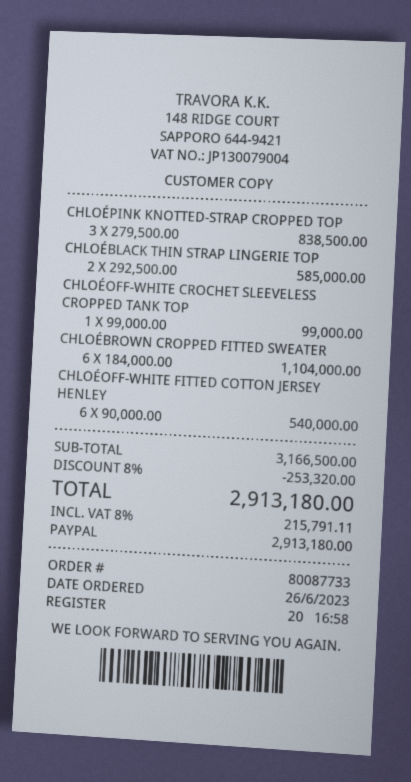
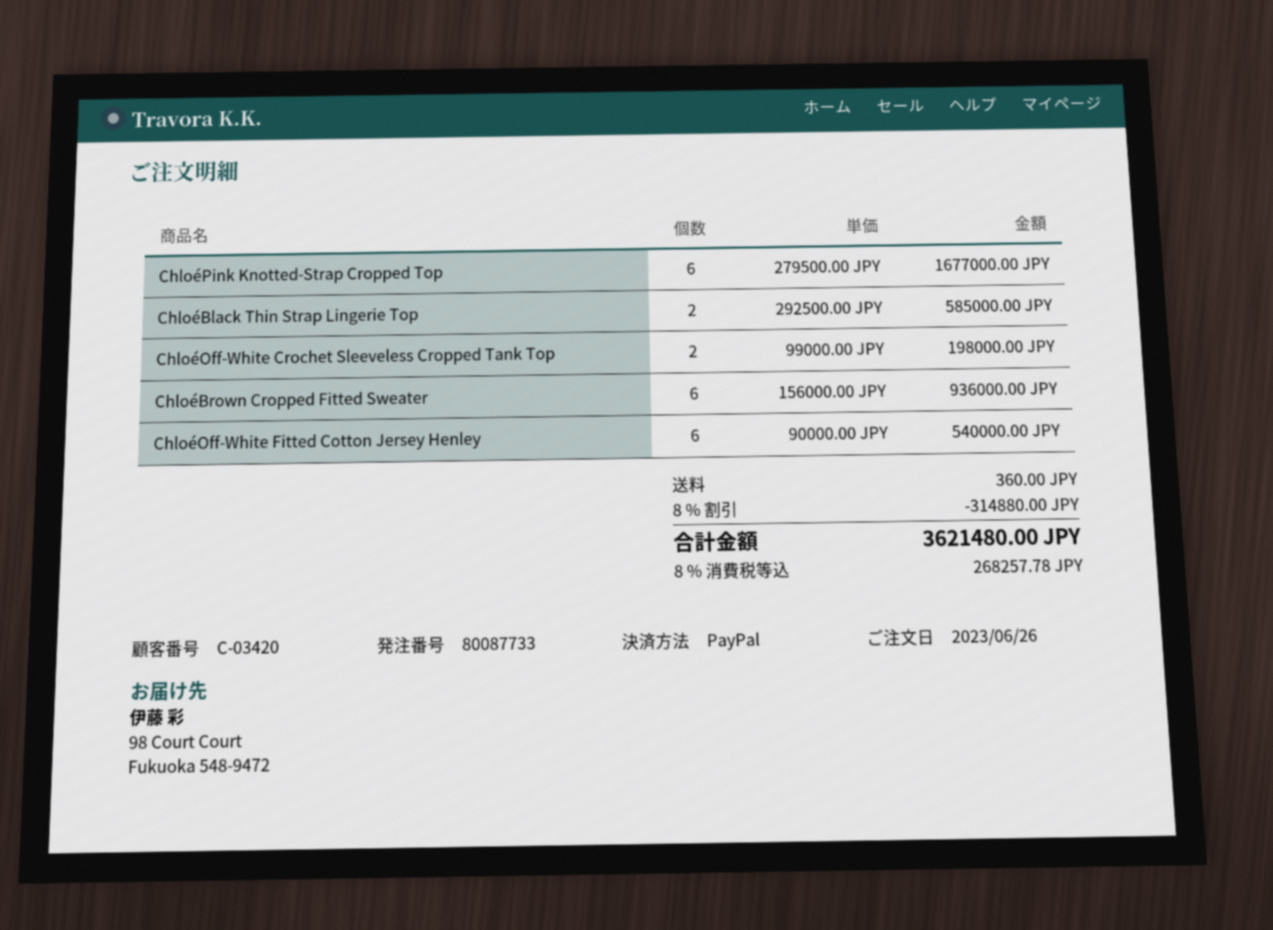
CHLOÉPINK KNOTTED-STRAP CROPPED TOP: 3 x 279500.00 = 838500.00 -> 6 x 279500.00 = 1677000.00
CHLOÉOFF-WHITE CROCHET SLEEVELESS CROPPED TANK TOP: 1 x 99000.00 = 99000.00 -> 2 x 99000.00 = 198000.00
CHLOÉBROWN CROPPED FITTED SWEATER: 6 x 184000.00 = 1104000.00 -> 6 x 156000.00 = 936000.00
discount: 8% = 253320.00 -> 8% = 314880.00
shipping: none -> 360.00
tax: 8% = 215791.11 -> 8% = 268257.78
total: 2913180.00 -> 3621480.00

